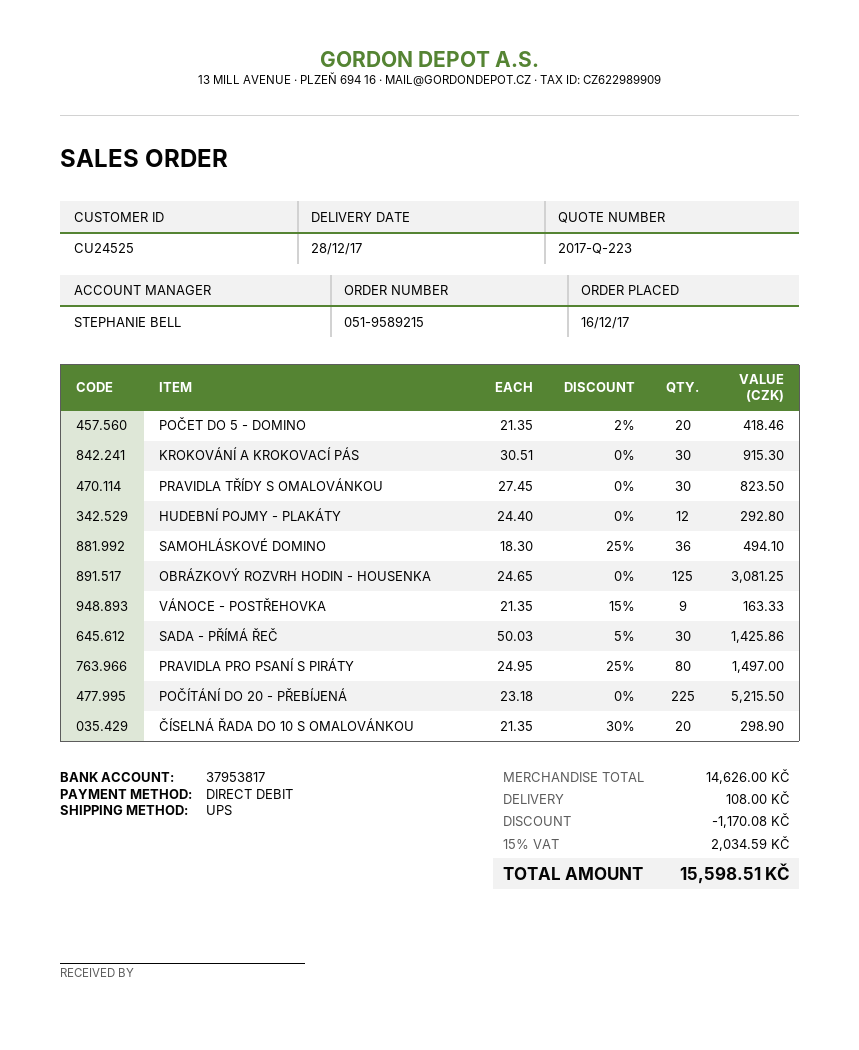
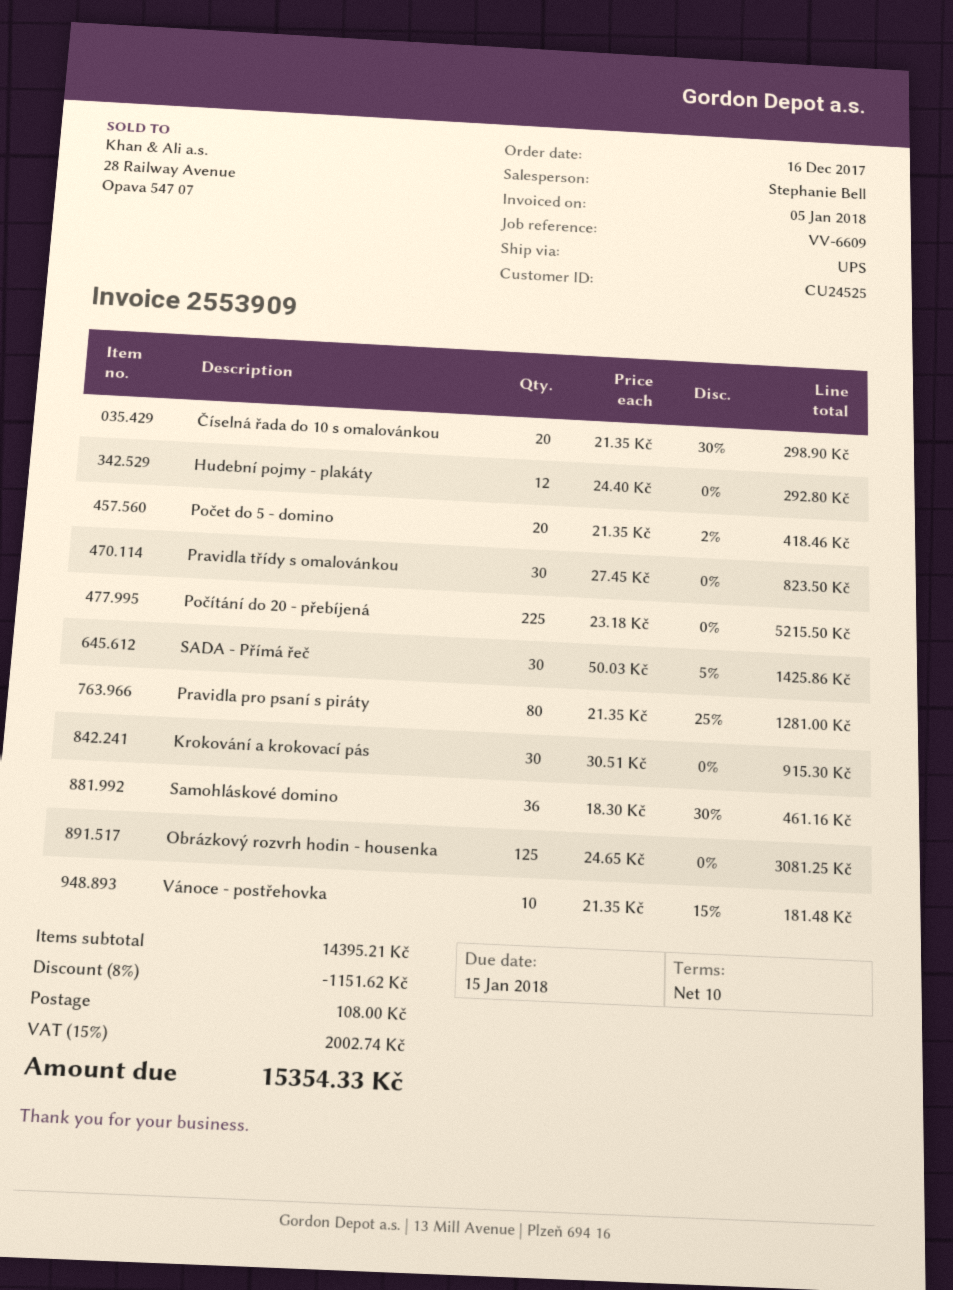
SAMOHLÁSKOVÉ DOMINO: 36 x 18.30 - 25% = 494.10 -> 36 x 18.30 - 30% = 461.16
VÁNOCE - POSTŘEHOVKA: 9 x 21.35 - 15% = 163.33 -> 10 x 21.35 - 15% = 181.48
PRAVIDLA PRO PSANÍ S PIRÁTY: 80 x 24.95 - 25% = 1497.00 -> 80 x 21.35 - 25% = 1281.00
subtotal: 14626.00 -> 14395.21
discount: 1170.08 -> 1151.62
tax: 15% = 2034.59 -> 15% = 2002.74
total: 15598.51 -> 15354.33

